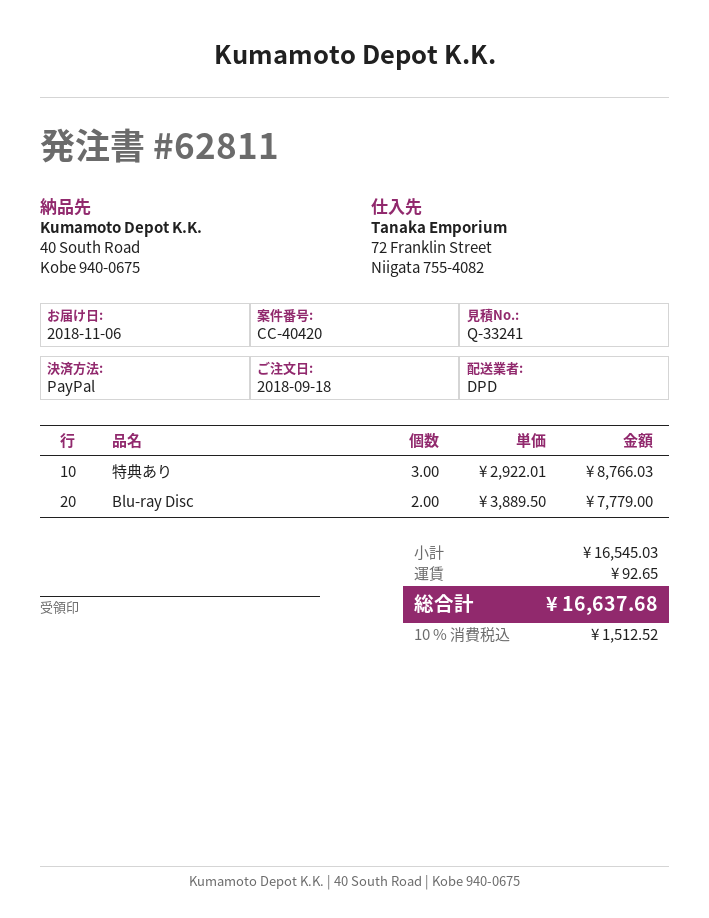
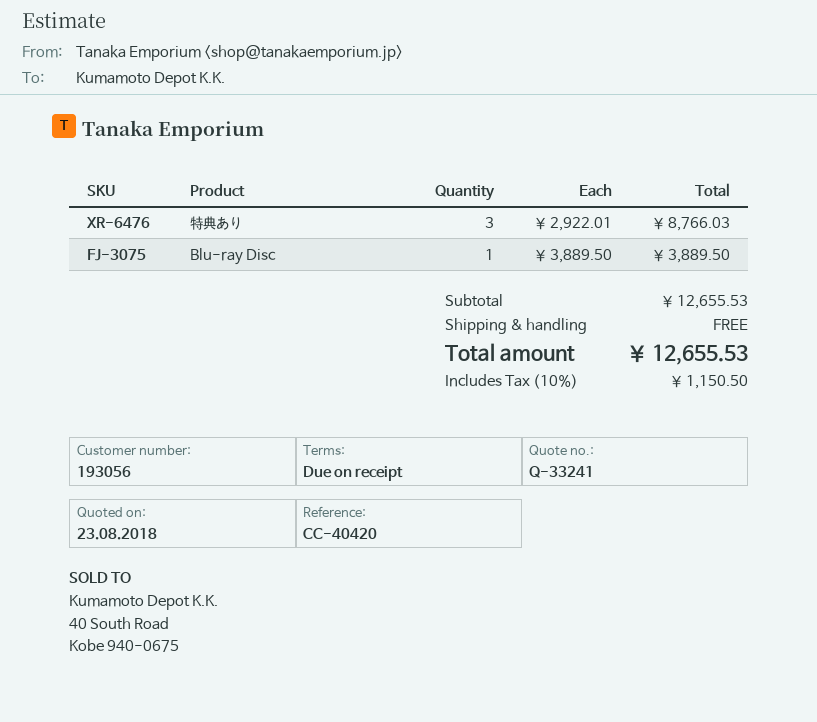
Blu-ray Disc: 2 x 3889.50 = 7779.00 -> 1 x 3889.50 = 3889.50
subtotal: 16545.03 -> 12655.53
shipping: 92.65 -> 0.00
tax: 10% = 1512.52 -> 10% = 1150.50
total: 16637.68 -> 12655.53

